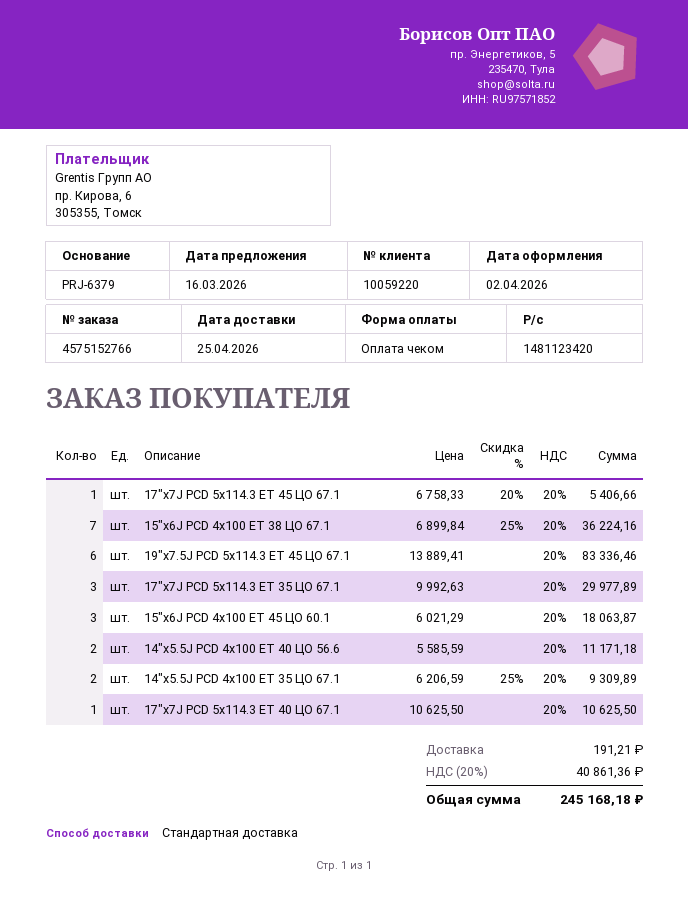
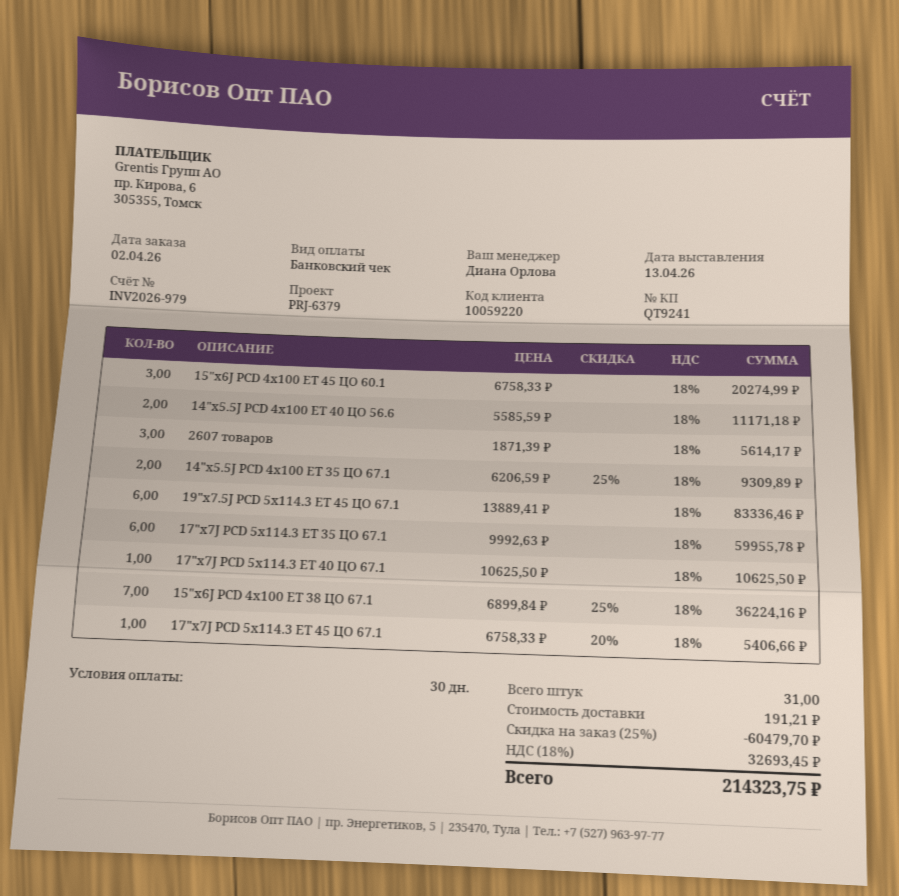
17"x7J PCD 5x114.3 ЕТ 35 ЦО 67.1: 3 x 9992.63 = 29977.89 -> 6 x 9992.63 = 59955.78
15"x6J PCD 4x100 ЕТ 45 ЦО 60.1: 3 x 6021.29 = 18063.87 -> 3 x 6758.33 = 20274.99
2607 товаров: none -> 3 x 1871.39 = 5614.17
discount: none -> 25% = 60479.70
tax: 20% = 40861.36 -> 18% = 32693.45
total: 245168.18 -> 214323.75

